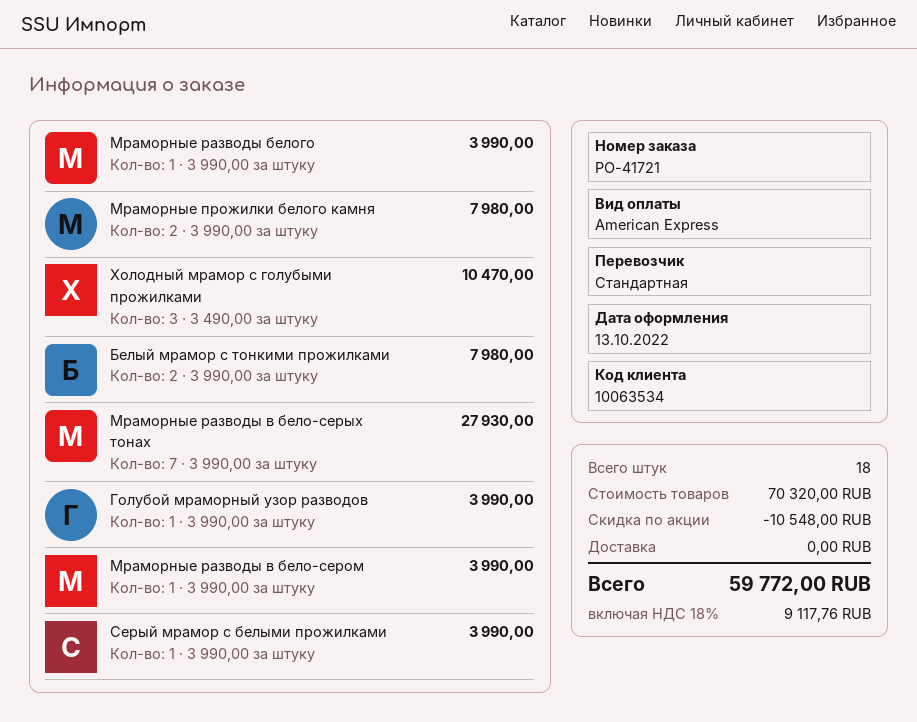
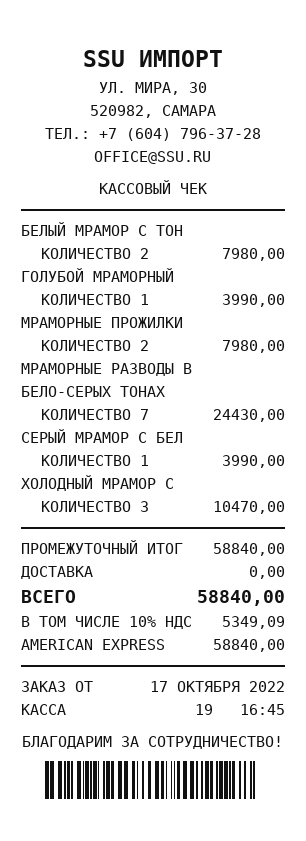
order date: 2022-10-13 -> 2022-10-17
Мраморные разводы белого: 1 for 3990.00 -> none
Мраморные разводы в бело-серых тонах: 7 for 27930.00 -> 7 for 24430.00
Мраморные разводы в бело-сером: 1 for 3990.00 -> none
subtotal: 70320.00 -> 58840.00
discount: 10548.00 -> none
tax: 18% = 9117.76 -> 10% = 5349.09
total: 59772.00 -> 58840.00

